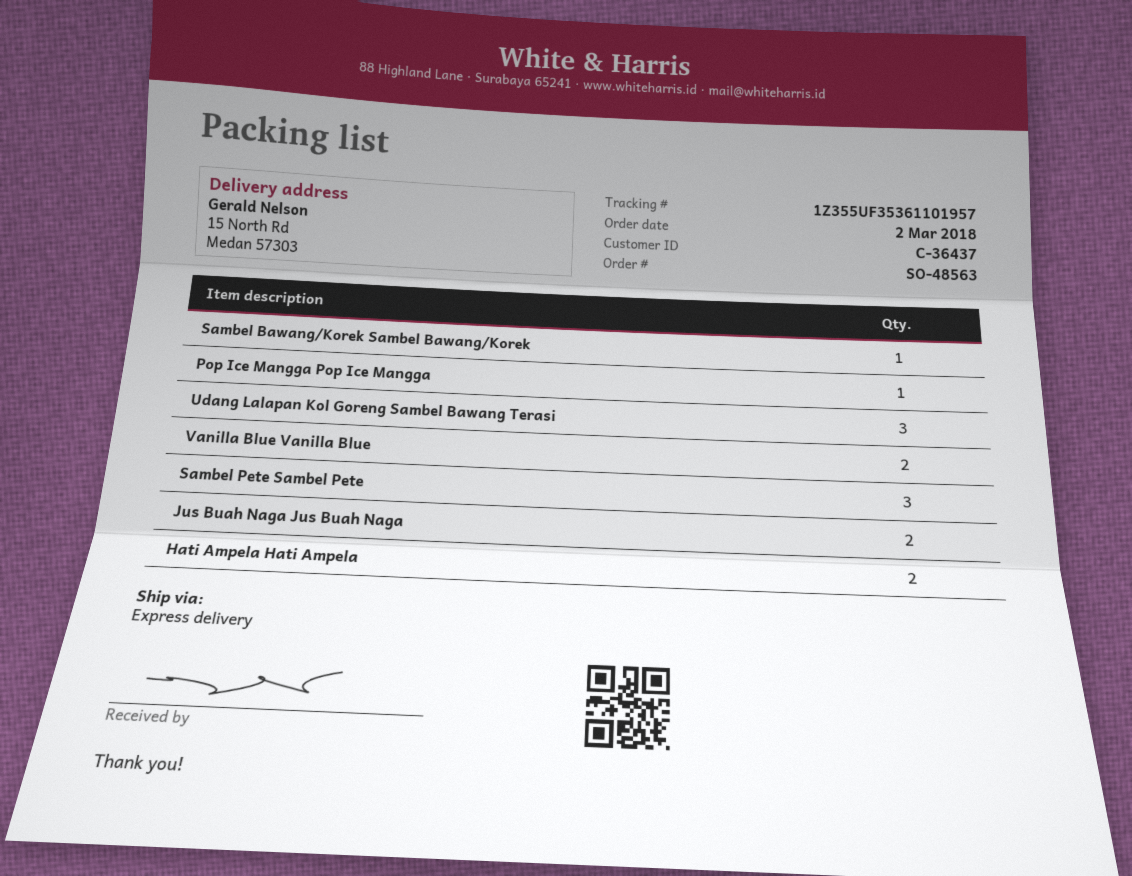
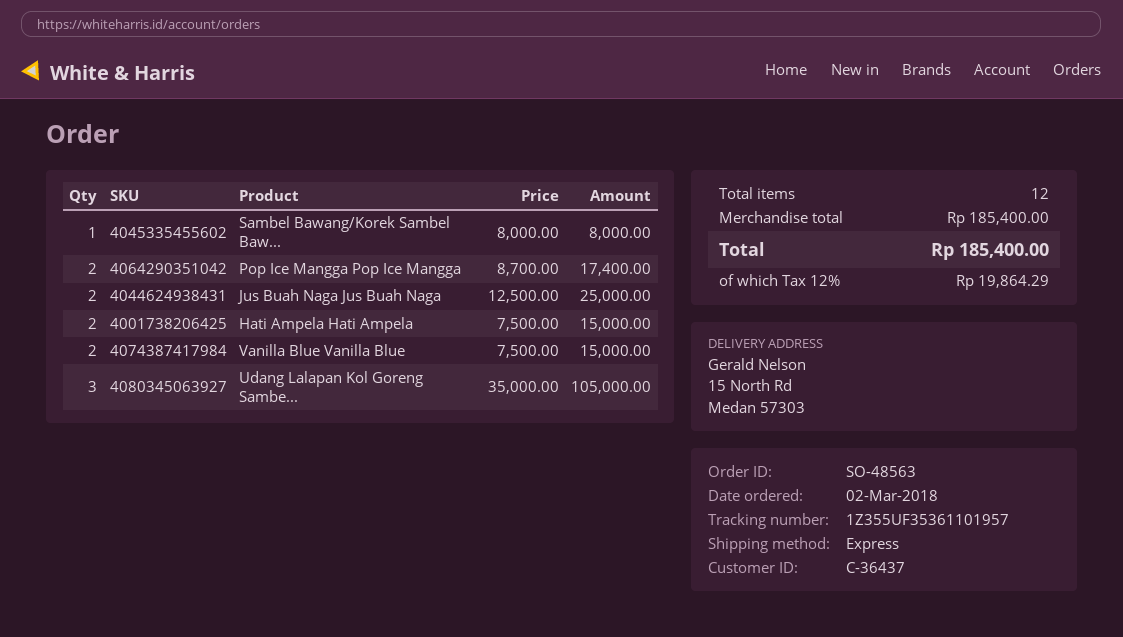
Pop Ice Mangga Pop Ice Mangga: 1 -> 2
Sambel Pete Sambel Pete: 3 -> none

